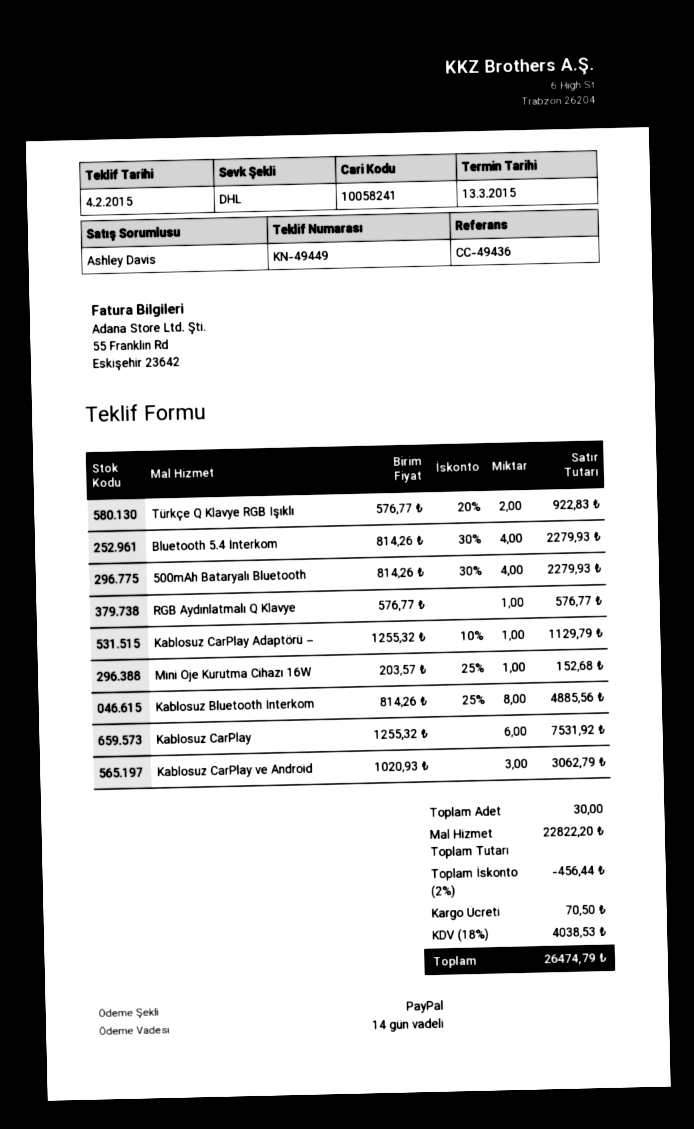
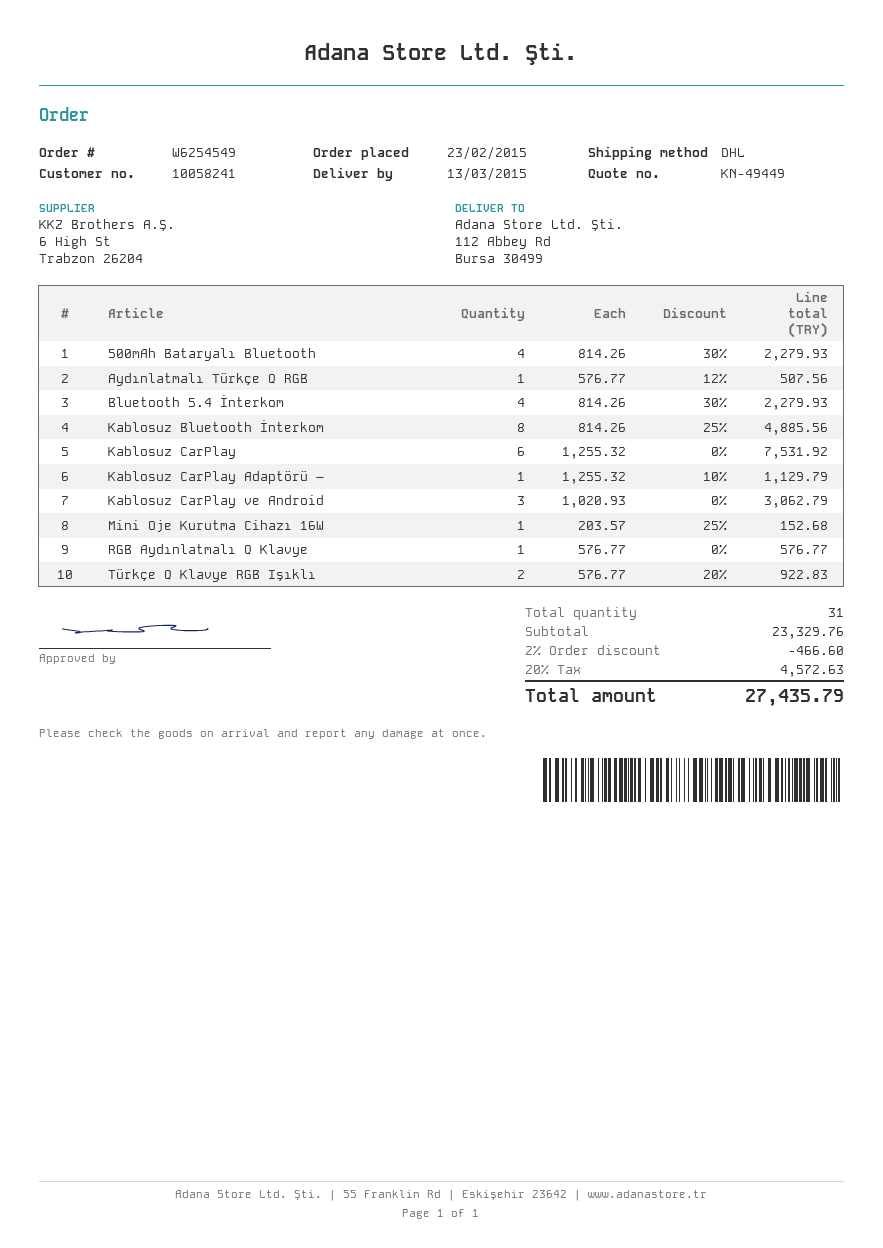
Aydınlatmalı Türkçe Q RGB: none -> 1 x 576.77 - 12% = 507.56
total quantity: 30 -> 31
subtotal: 22822.20 -> 23329.76
discount: 2% = 456.44 -> 2% = 466.60
shipping: 70.50 -> none
tax: 18% = 4038.53 -> 20% = 4572.63
total: 26474.79 -> 27435.79

